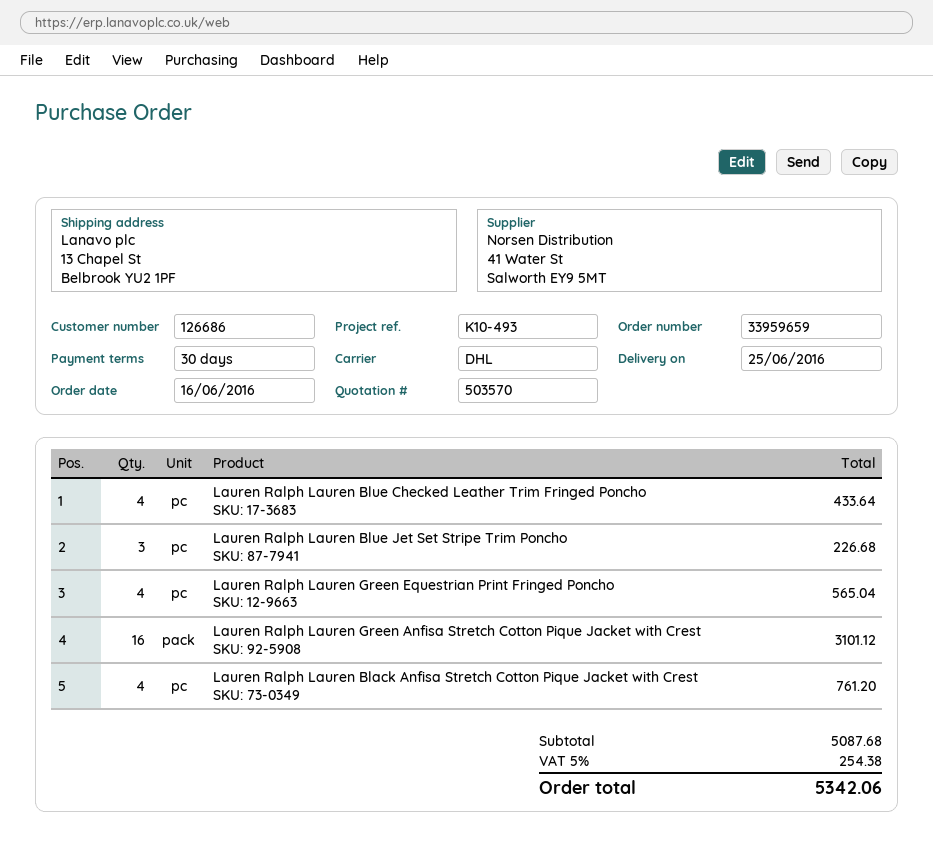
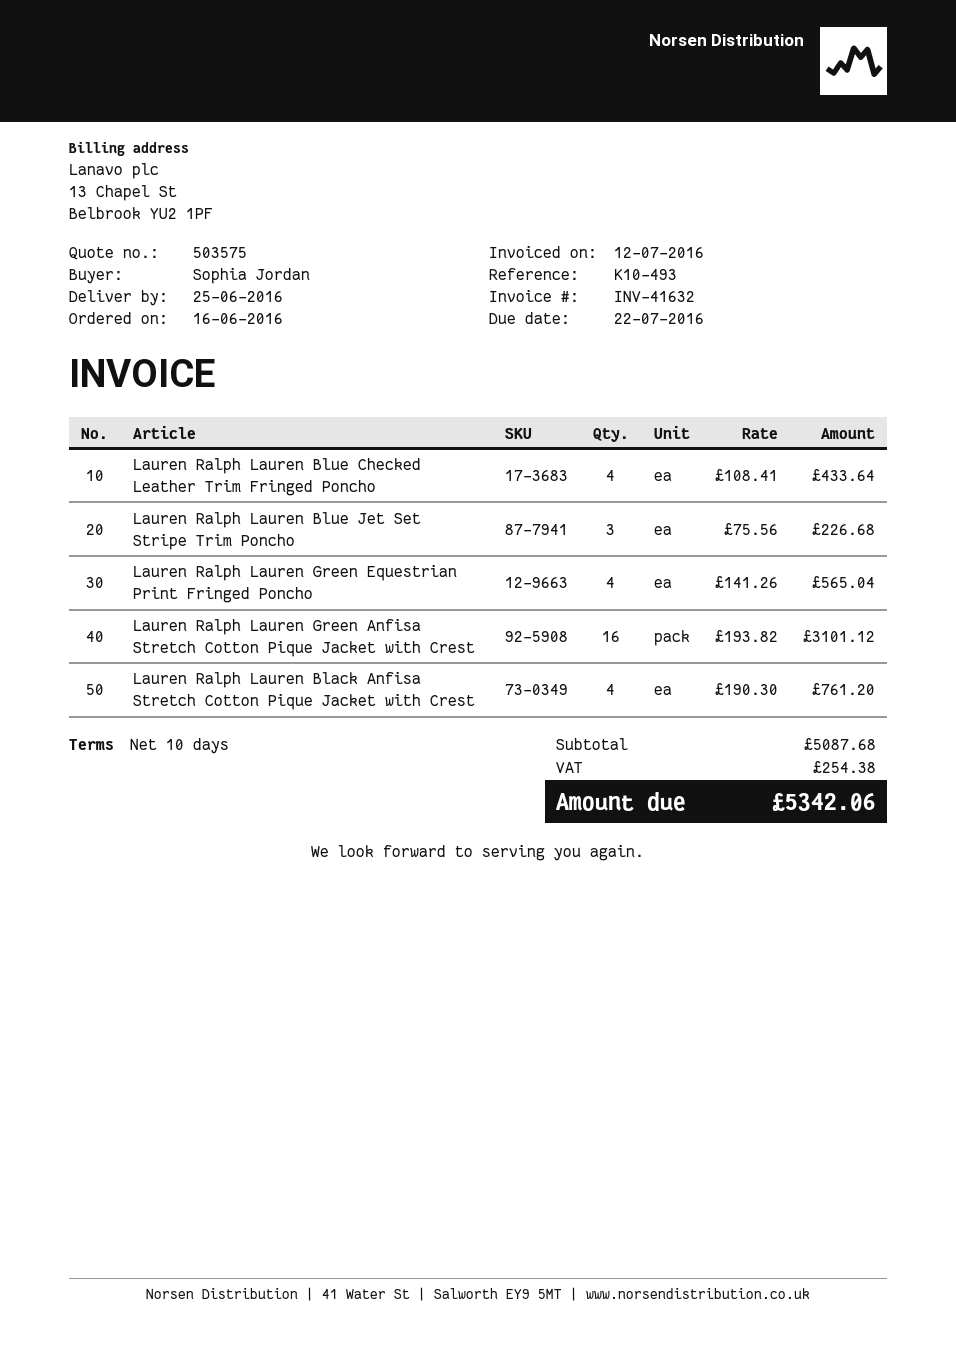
quote number: 503570 -> 503575
payment terms: 30 days -> 10 days

